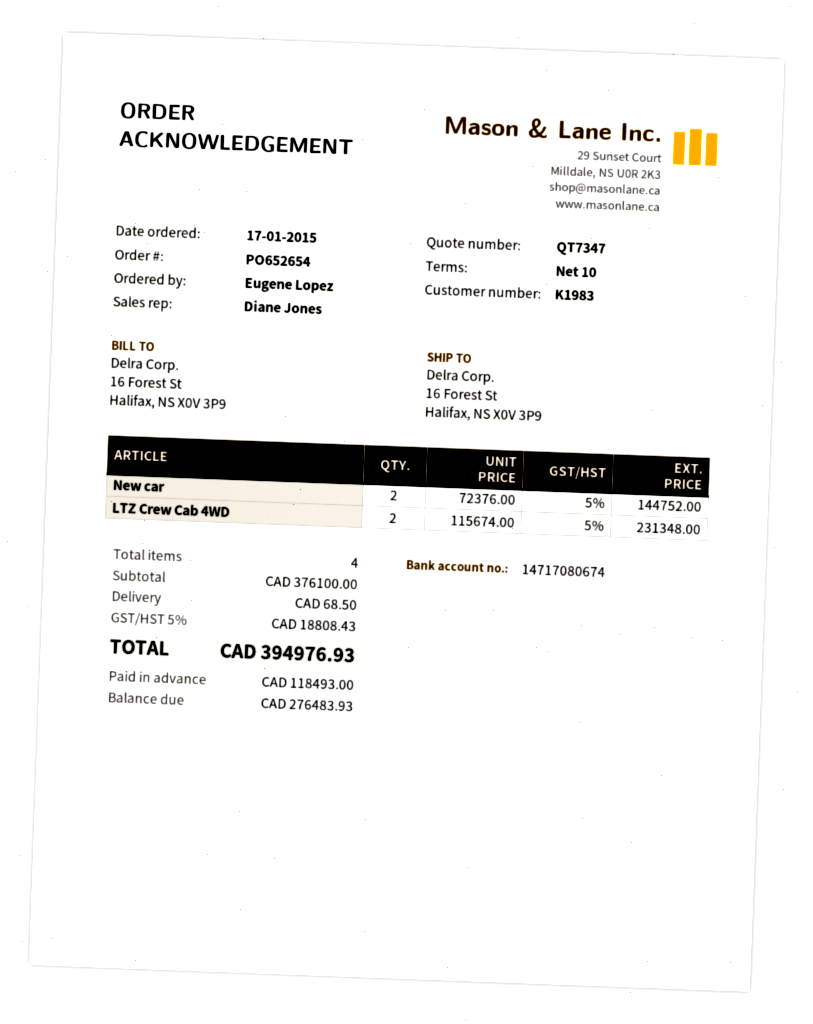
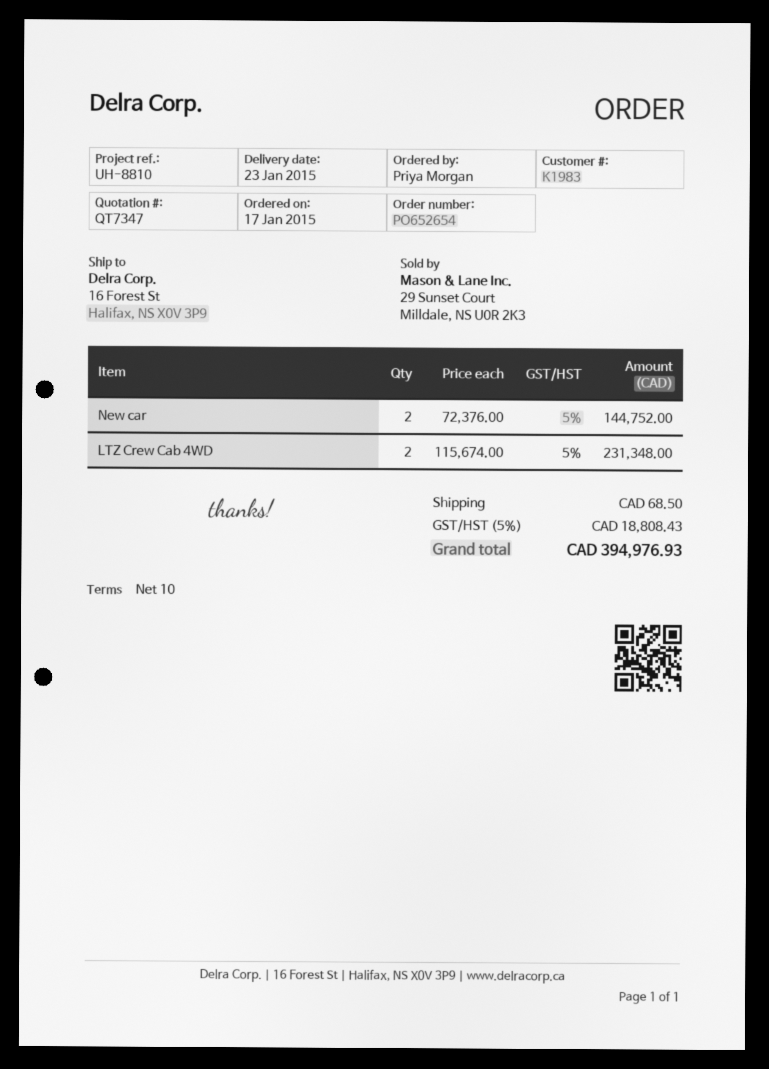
ordered by: Eugene Lopez -> Priya Morgan

